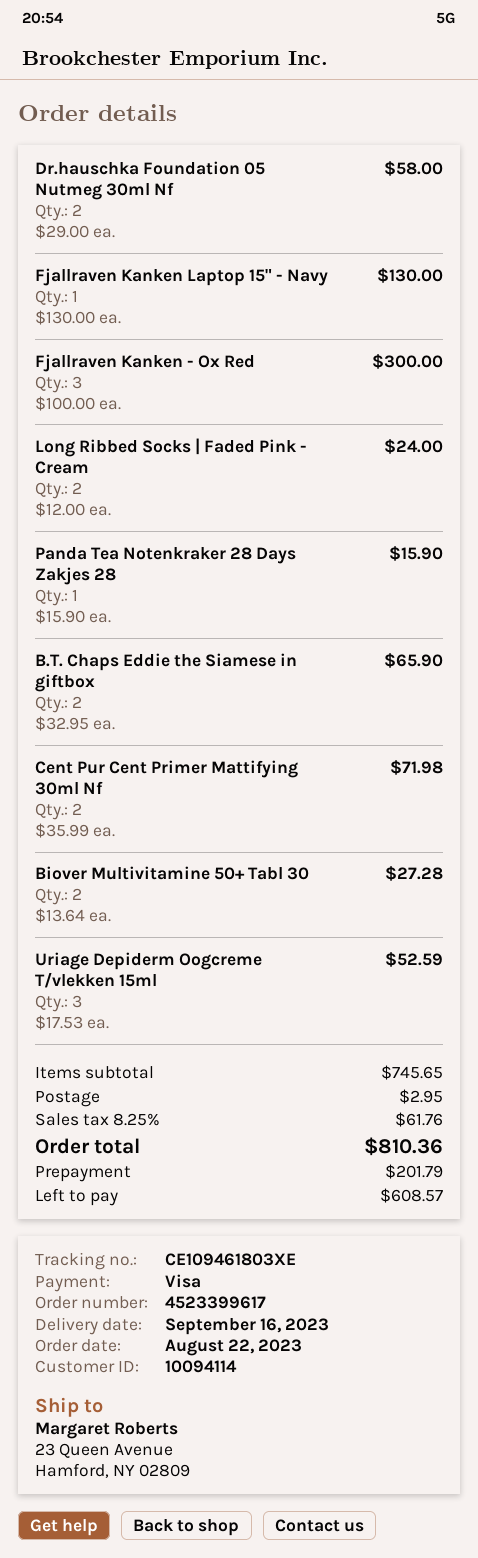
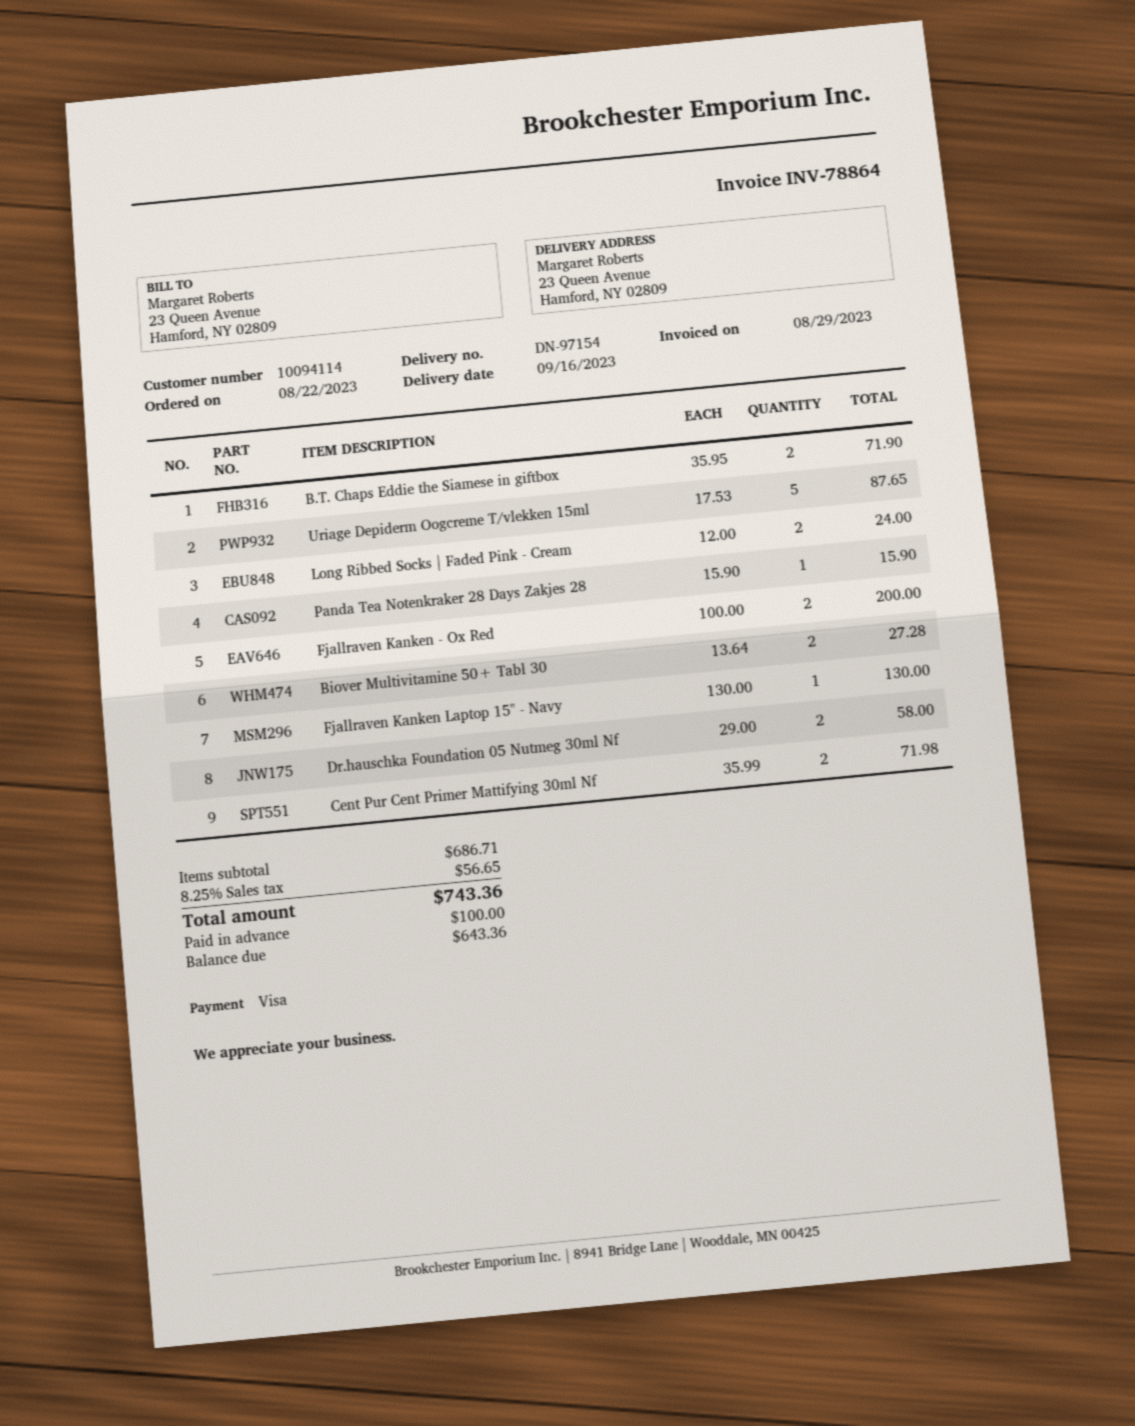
Fjallraven Kanken - Ox Red: 3 x 100.00 = 300.00 -> 2 x 100.00 = 200.00
B.T. Chaps Eddie the Siamese in giftbox: 2 x 32.95 = 65.90 -> 2 x 35.95 = 71.90
Uriage Depiderm Oogcreme T/vlekken 15ml: 3 x 17.53 = 52.59 -> 5 x 17.53 = 87.65
subtotal: 745.65 -> 686.71
shipping: 2.95 -> none
tax: 8.25% = 61.76 -> 8.25% = 56.65
total: 810.36 -> 743.36
deposit: 201.79 -> 100.00
balance: 608.57 -> 643.36

